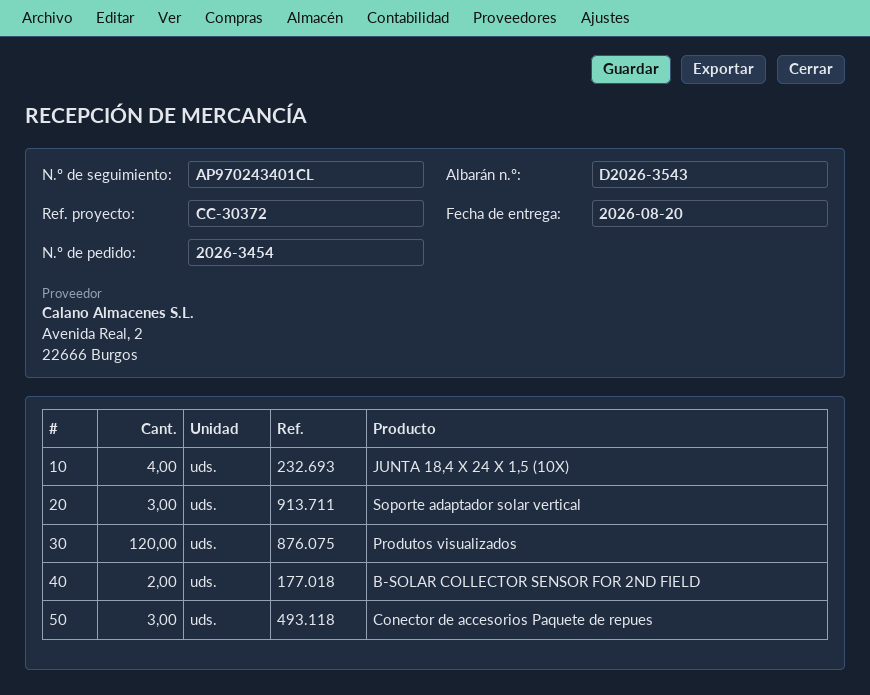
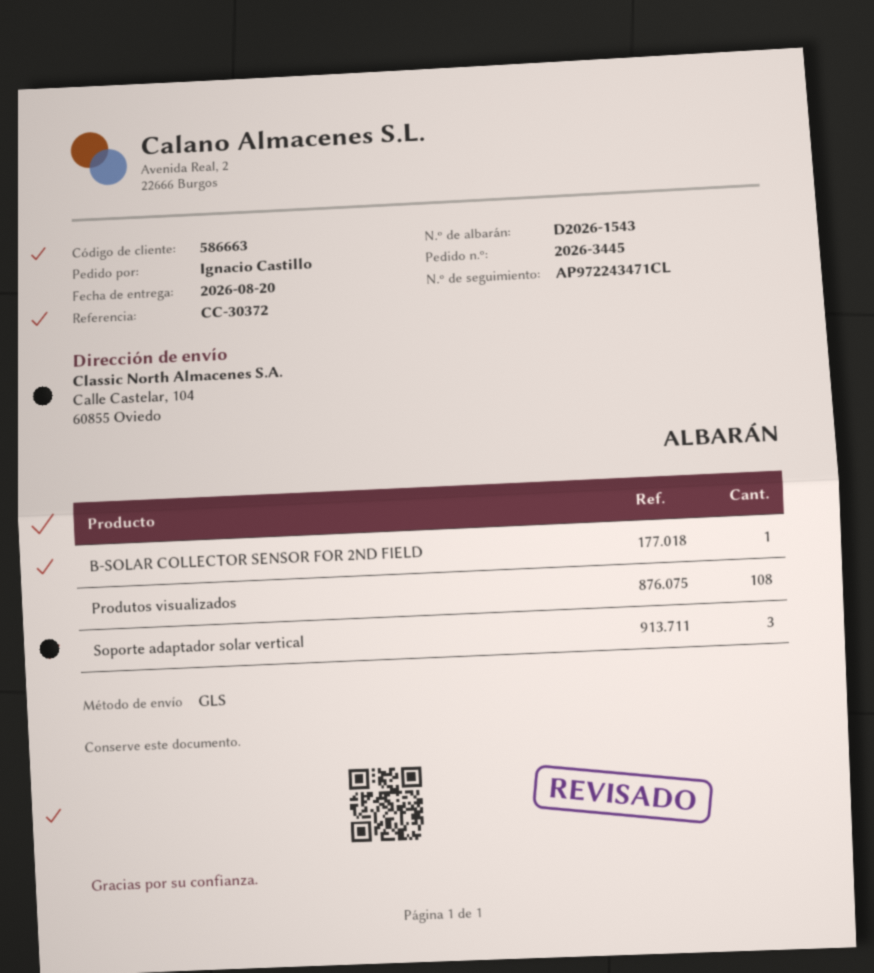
order number: 2026-3454 -> 2026-3445
delivery note number: D2026-3543 -> D2026-1543
tracking number: AP970243401CL -> AP972243471CL
JUNTA 18,4 X 24 X 1,5 (10X): 4 -> none
Produtos visualizados: 120 -> 108
B-SOLAR COLLECTOR SENSOR FOR 2ND FIELD: 2 -> 1
Conector de accesorios Paquete de repues: 3 -> none

